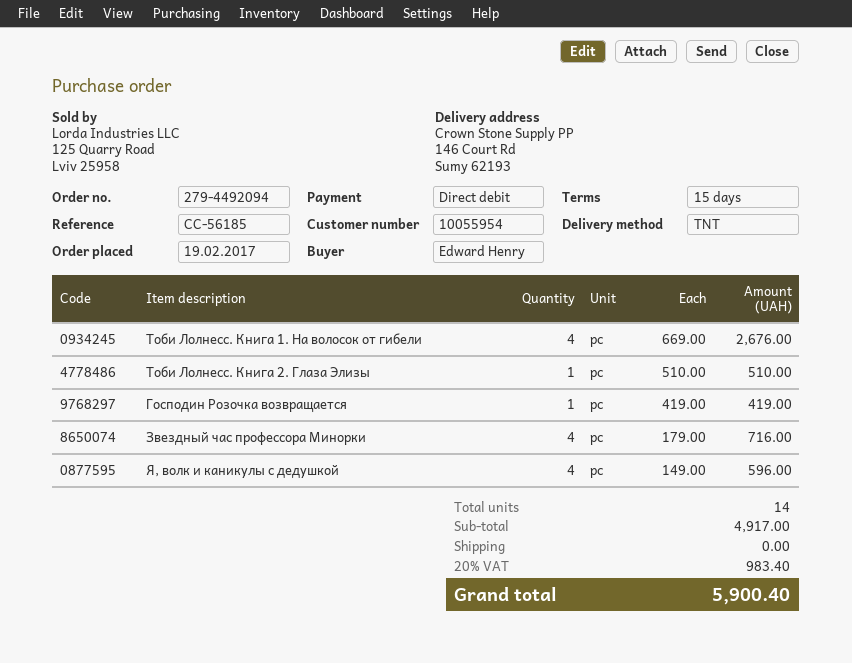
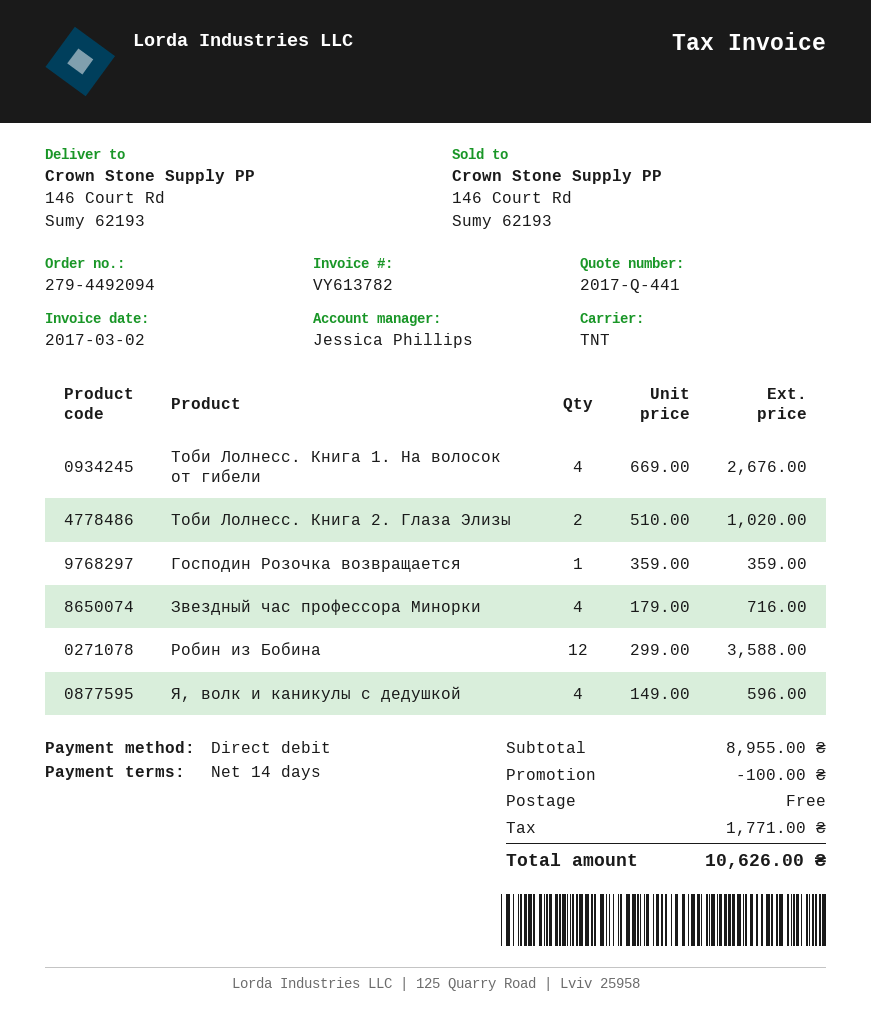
payment terms: 15 days -> 14 days
Тоби Лолнесс. Книга 2. Глаза Элизы: 1 x 510.00 = 510.00 -> 2 x 510.00 = 1020.00
Господин Розочка возвращается: 1 x 419.00 = 419.00 -> 1 x 359.00 = 359.00
Робин из Бобина: none -> 12 x 299.00 = 3588.00
subtotal: 4917.00 -> 8955.00
discount: none -> 100.00
tax: 983.40 -> 1771.00
total: 5900.40 -> 10626.00

